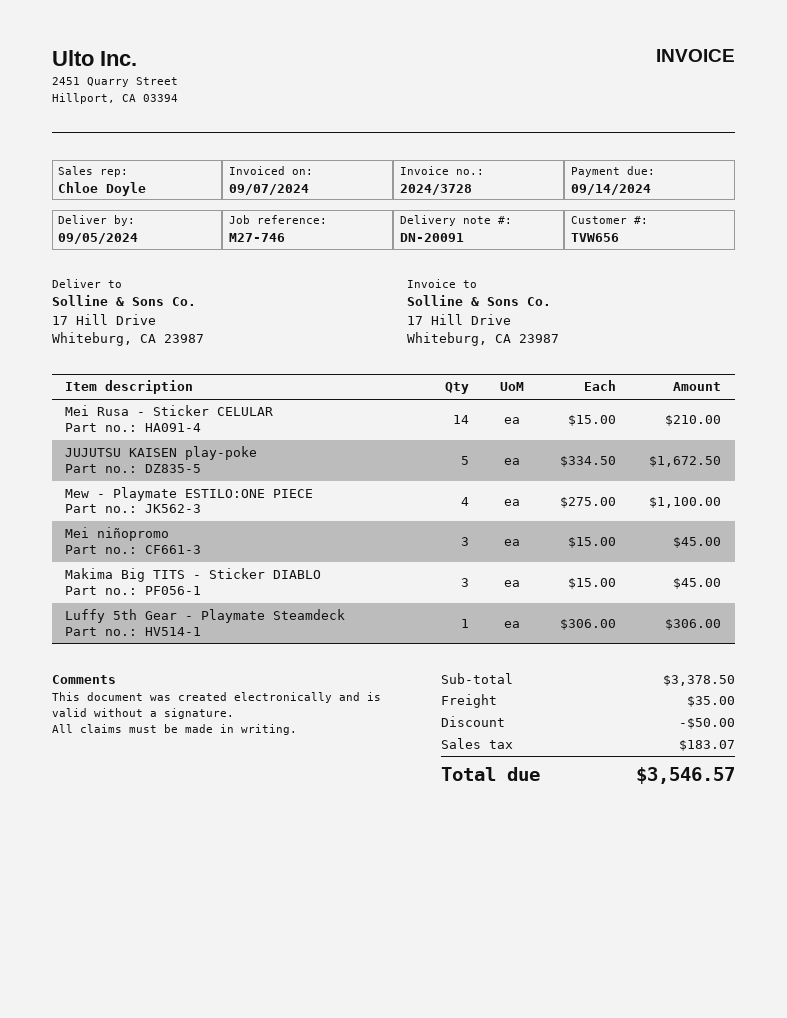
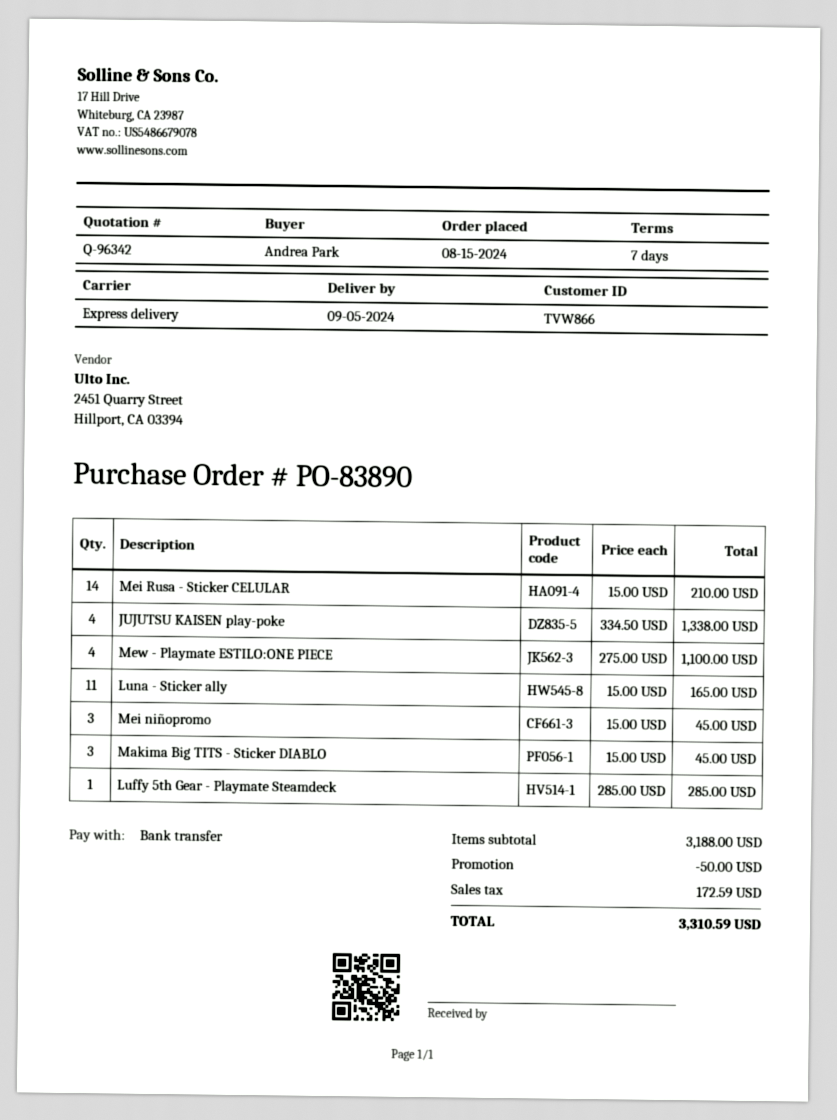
customer number: TVW656 -> TVW866
JUJUTSU KAISEN play-poke: 5 x 334.50 = 1672.50 -> 4 x 334.50 = 1338.00
Luffy 5th Gear - Playmate Steamdeck: 1 x 306.00 = 306.00 -> 1 x 285.00 = 285.00
Luna - Sticker ally: none -> 11 x 15.00 = 165.00
subtotal: 3378.50 -> 3188.00
shipping: 35.00 -> none
tax: 183.07 -> 172.59
total: 3546.57 -> 3310.59

